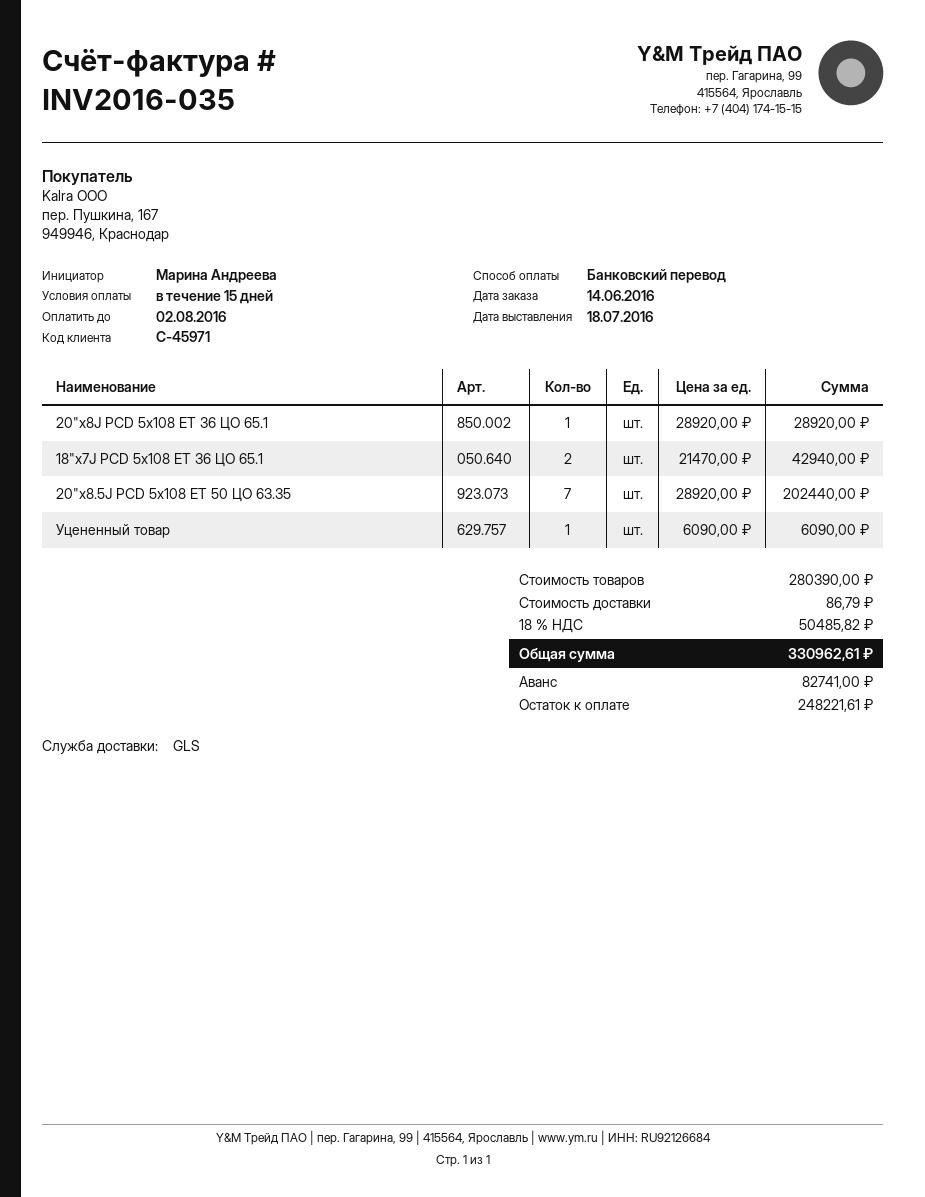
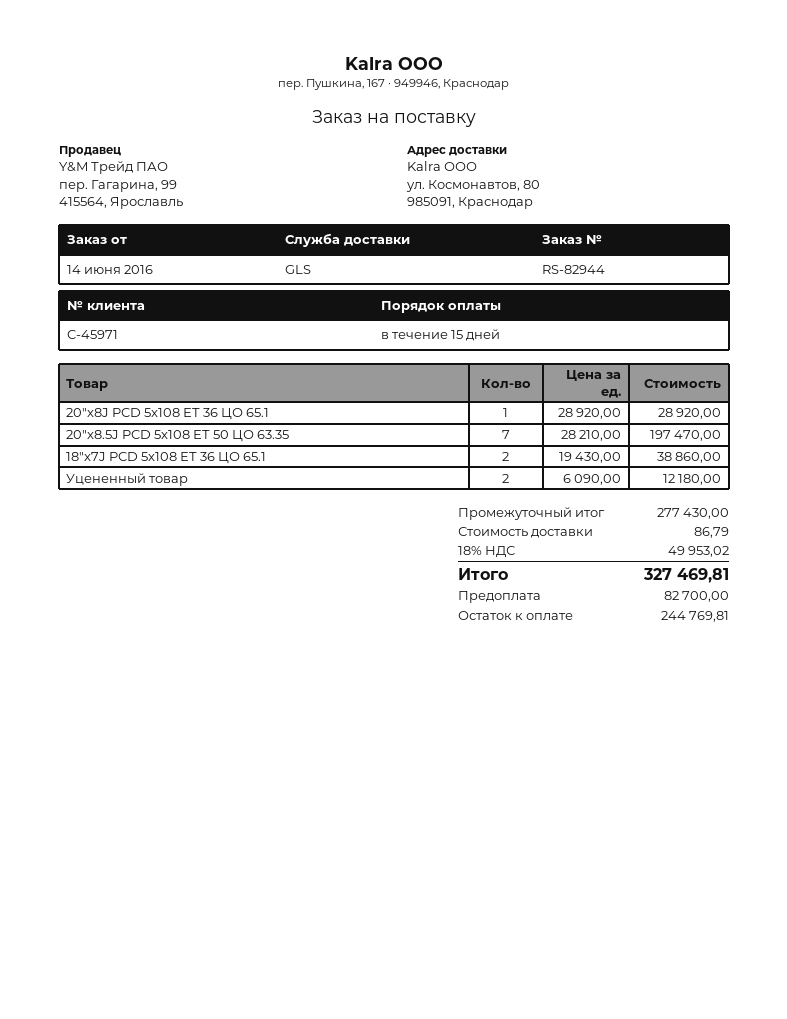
18"x7J PCD 5x108 ЕТ 36 ЦО 65.1: 2 x 21470.00 = 42940.00 -> 2 x 19430.00 = 38860.00
20"x8.5J PCD 5x108 ЕТ 50 ЦО 63.35: 7 x 28920.00 = 202440.00 -> 7 x 28210.00 = 197470.00
Уцененный товар: 1 x 6090.00 = 6090.00 -> 2 x 6090.00 = 12180.00
subtotal: 280390.00 -> 277430.00
tax: 18% = 50485.82 -> 18% = 49953.02
total: 330962.61 -> 327469.81
deposit: 82741.00 -> 82700.00
balance: 248221.61 -> 244769.81

